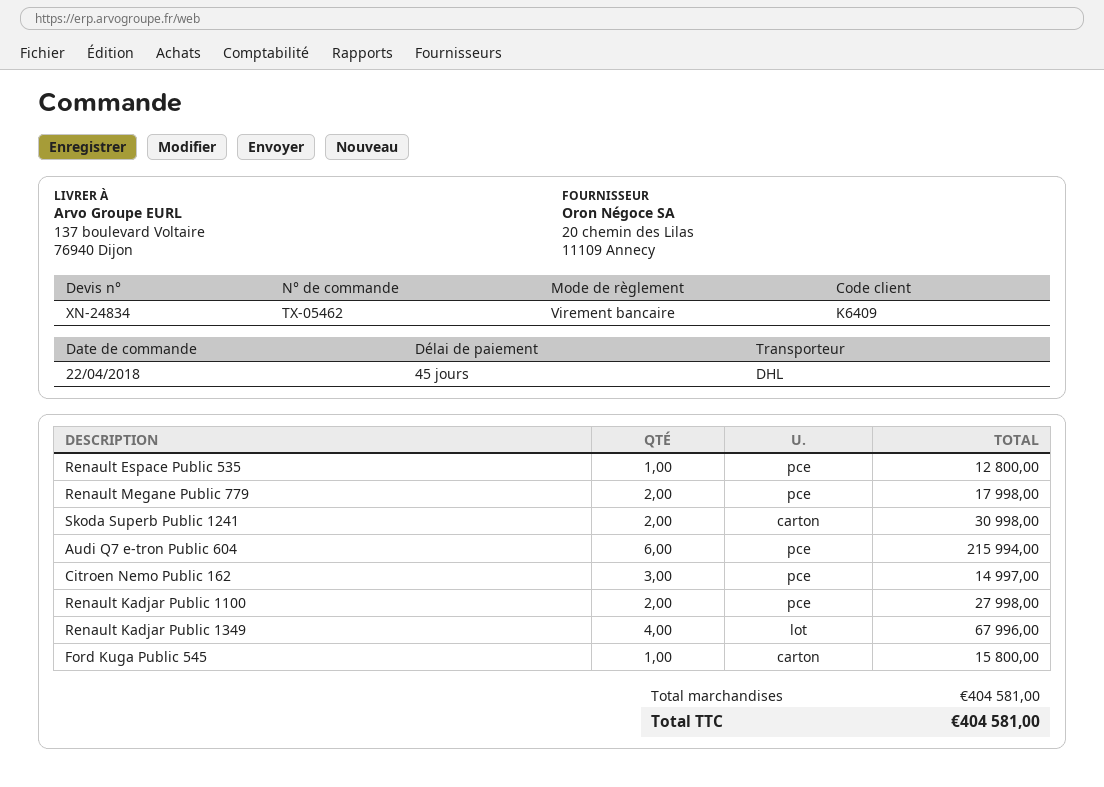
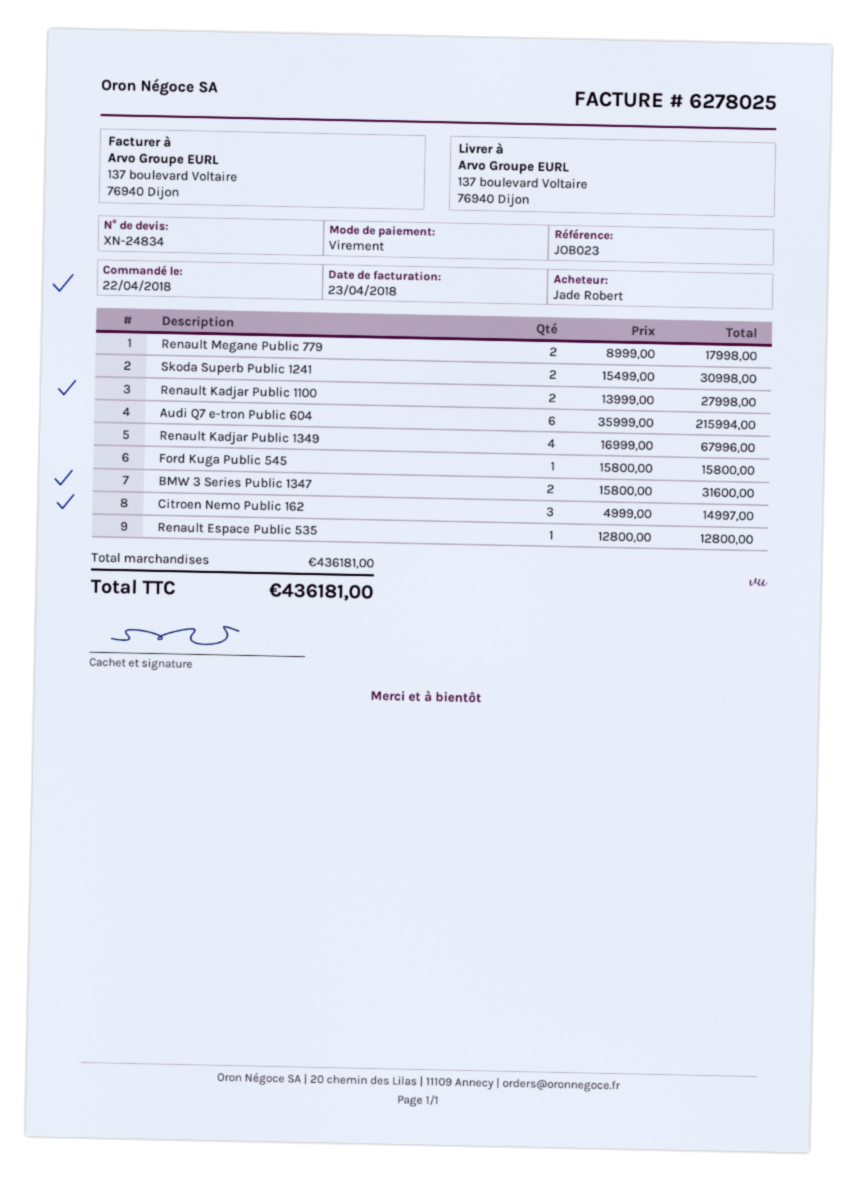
BMW 3 Series Public 1347: none -> 2 for 31600.00
subtotal: 404581.00 -> 436181.00
total: 404581.00 -> 436181.00

